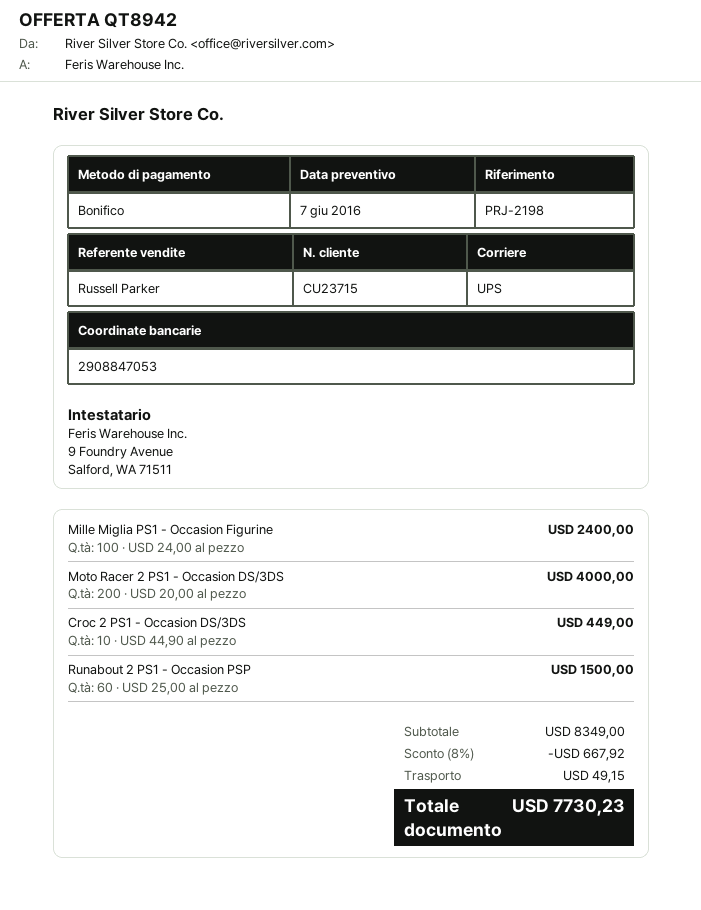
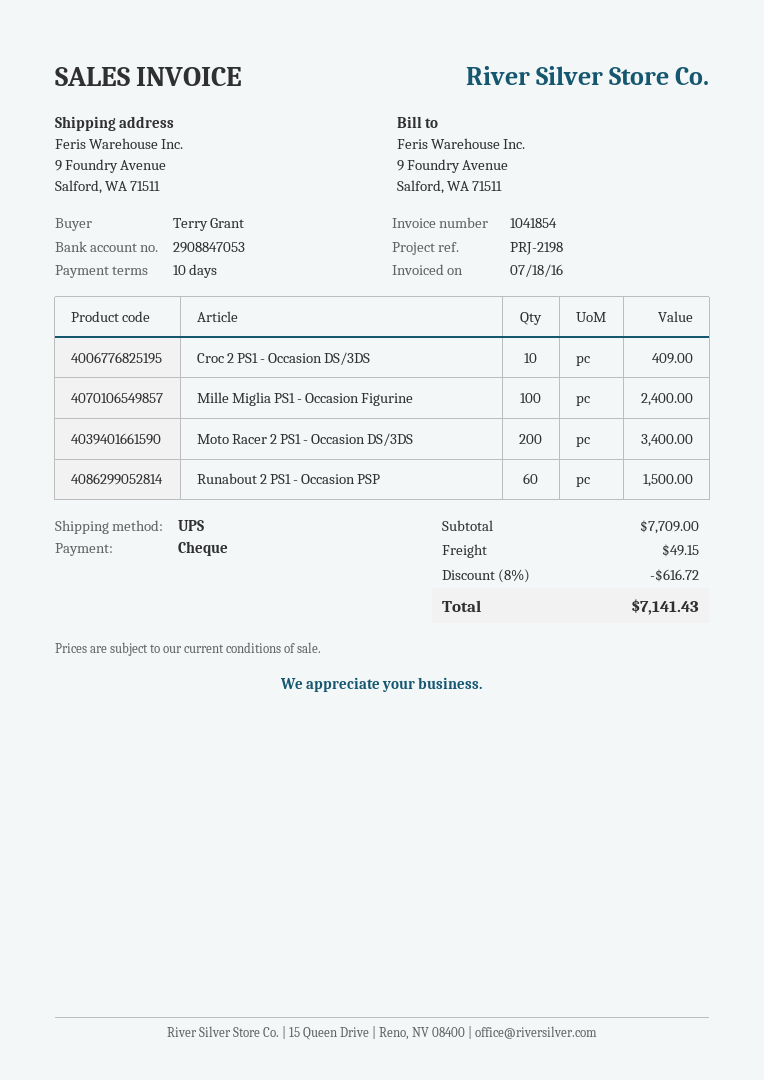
payment method: bank transfer -> cheque
Moto Racer 2 PS1 - Occasion DS/3DS: 200 for 4000.00 -> 200 for 3400.00
Croc 2 PS1 - Occasion DS/3DS: 10 for 449.00 -> 10 for 409.00
subtotal: 8349.00 -> 7709.00
discount: 8% = 667.92 -> 8% = 616.72
total: 7730.23 -> 7141.43

